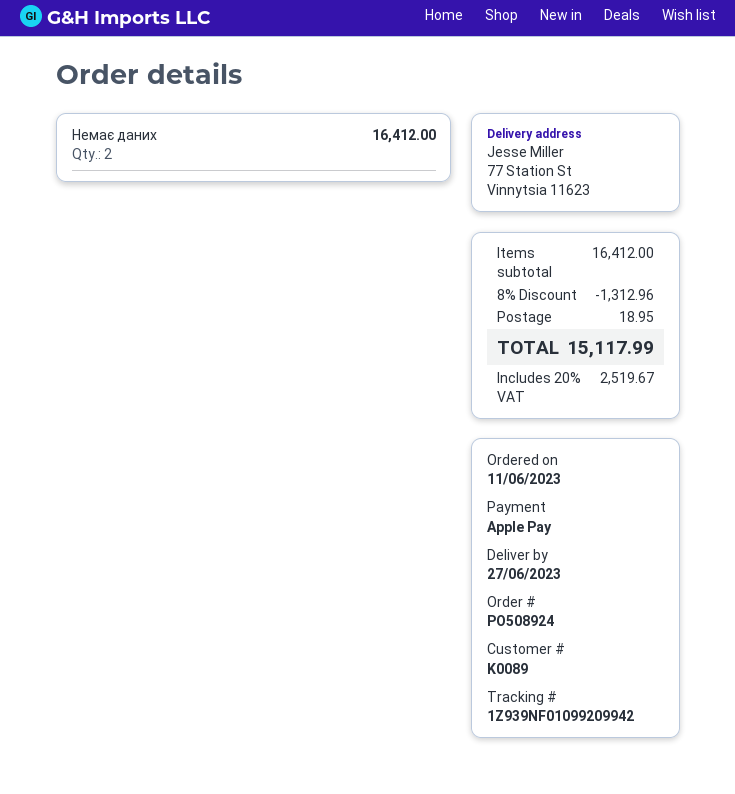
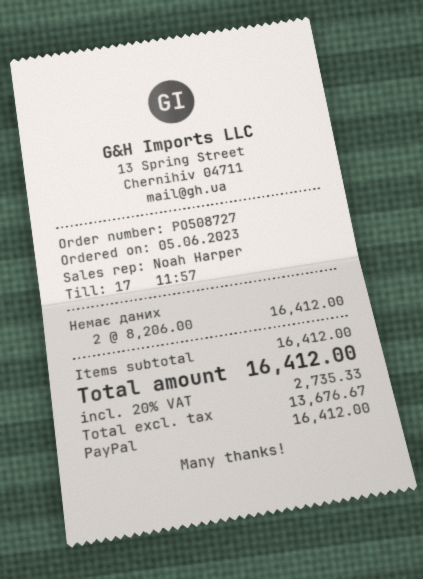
order number: PO508924 -> PO508727
order date: 2023-06-11 -> 2023-06-05
payment method: Apple Pay -> PayPal
discount: 8% = 1312.96 -> none
shipping: 18.95 -> none
tax: 20% = 2519.67 -> 20% = 2735.33
total: 15117.99 -> 16412.00

